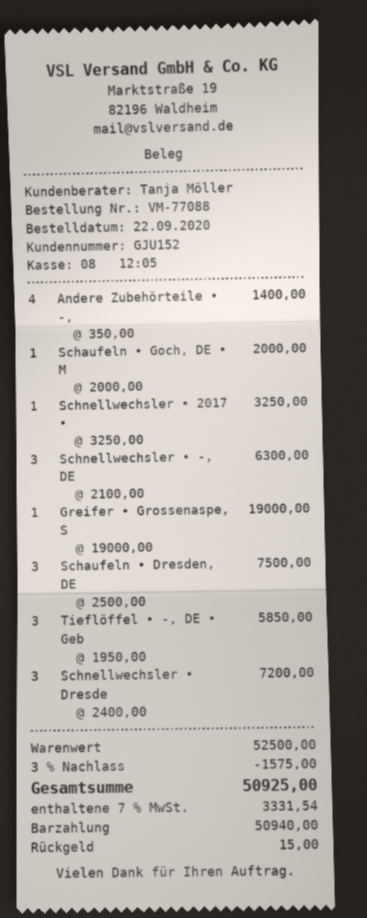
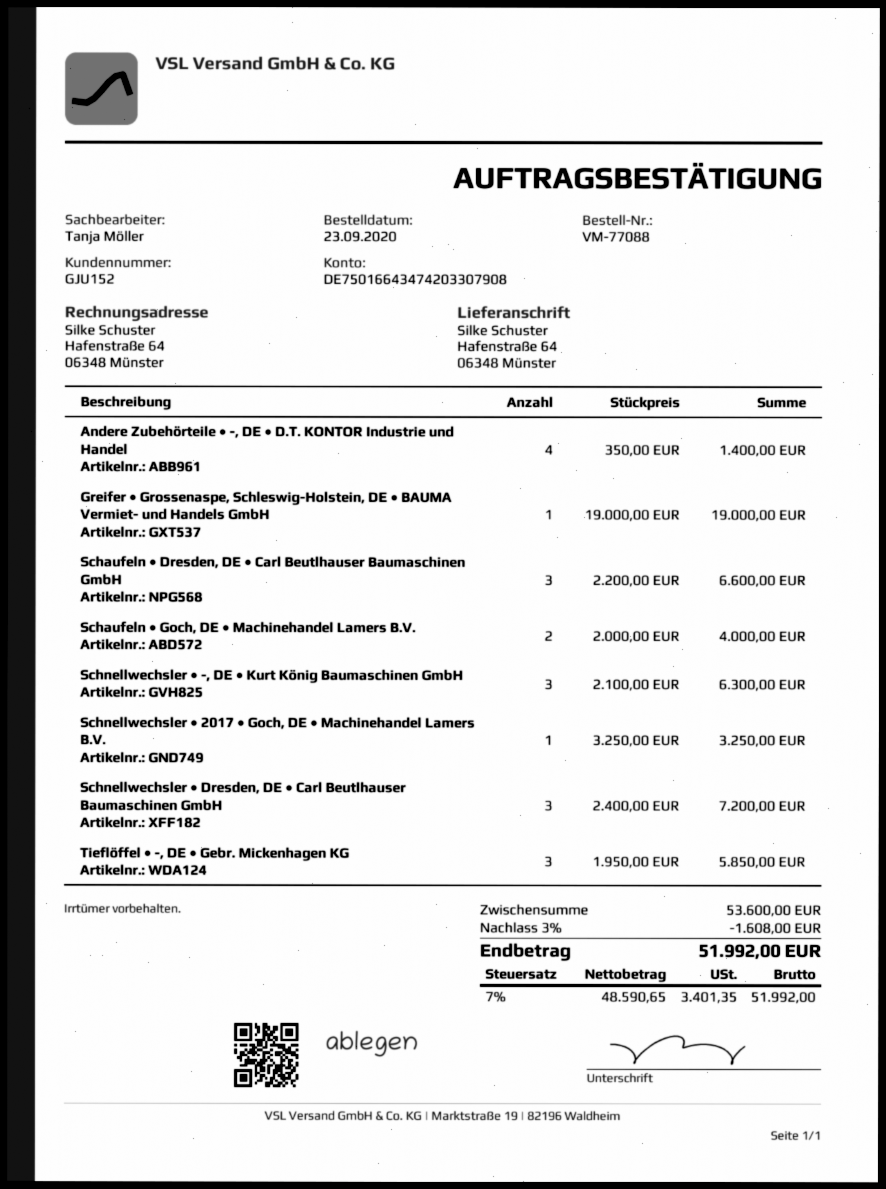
order date: 2020-09-22 -> 2020-09-23
Schaufeln • Goch, DE • M: 1 x 2000.00 = 2000.00 -> 2 x 2000.00 = 4000.00
Schaufeln • Dresden, DE: 3 x 2500.00 = 7500.00 -> 3 x 2200.00 = 6600.00
subtotal: 52500.00 -> 53600.00
discount: 3% = 1575.00 -> 3% = 1608.00
tax: 7% = 3331.54 -> 7% = 3401.35
total: 50925.00 -> 51992.00

